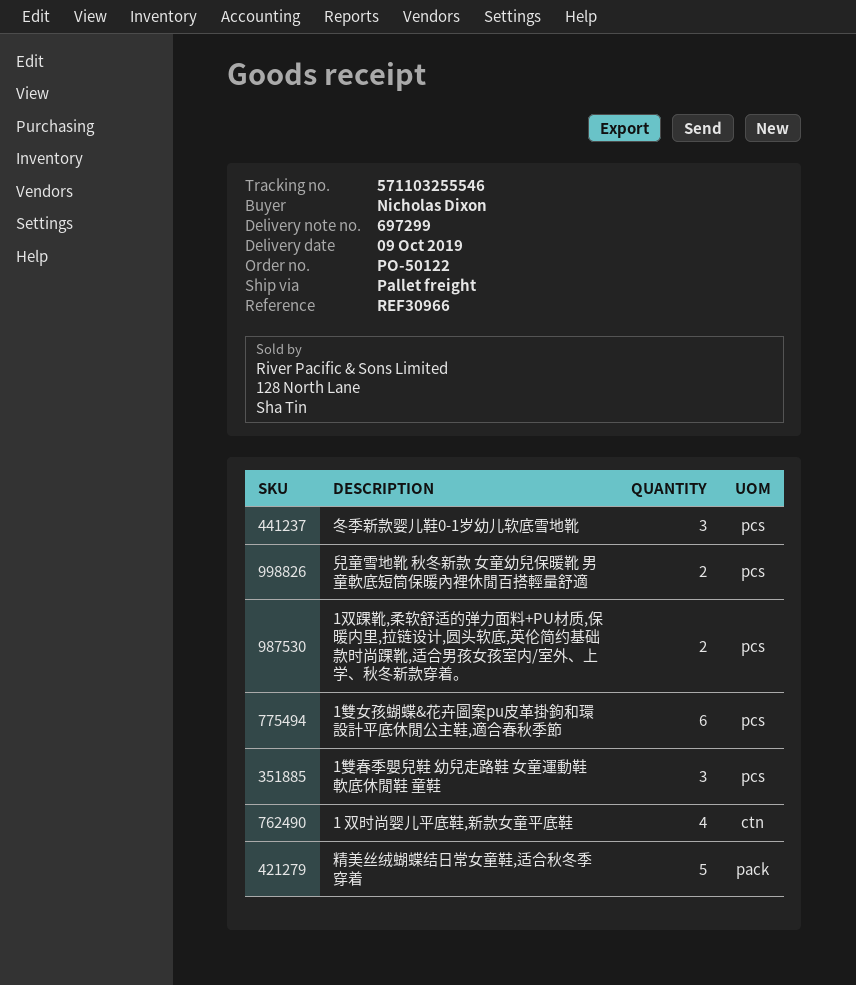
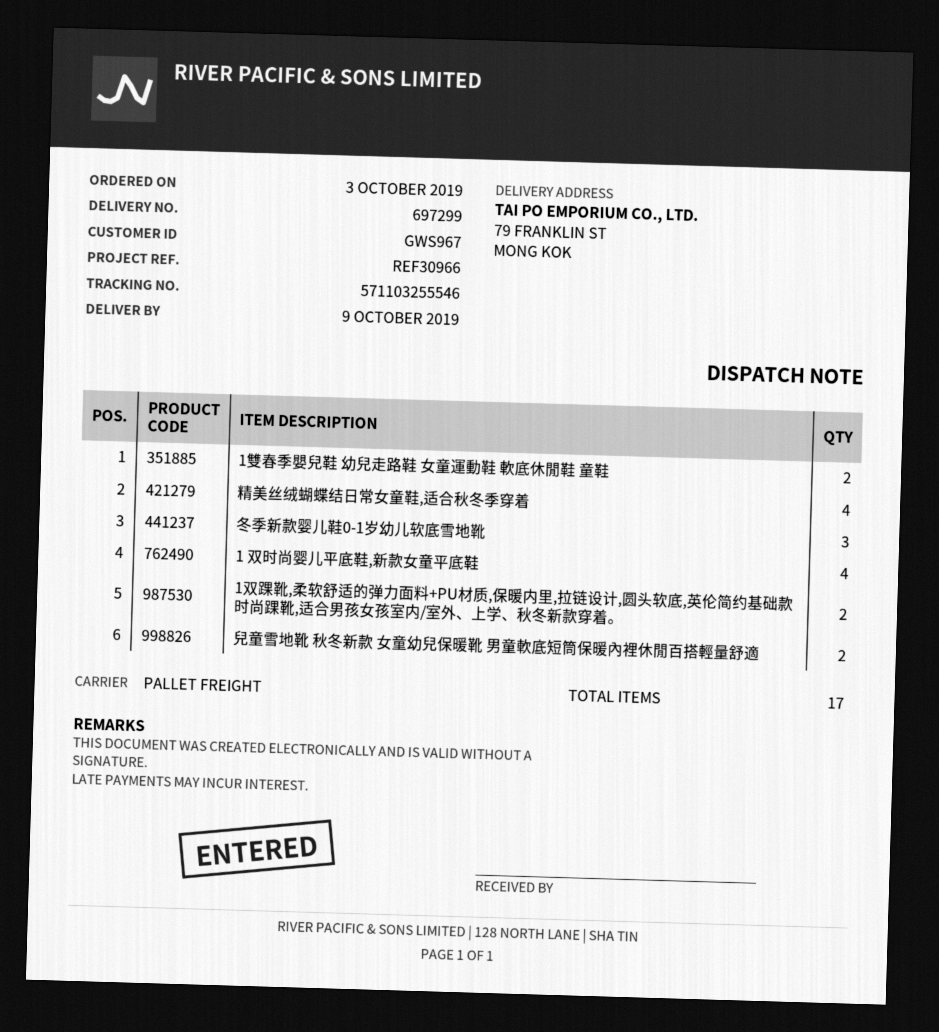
1雙女孩蝴蝶&花卉圖案pu皮革掛鉤和環設計平底休閒公主鞋,適合春秋季節: 6 -> none
1雙春季嬰兒鞋 幼兒走路鞋 女童運動鞋 軟底休閒鞋 童鞋: 3 -> 2
精美丝绒蝴蝶结日常女童鞋,适合秋冬季穿着: 5 -> 4

